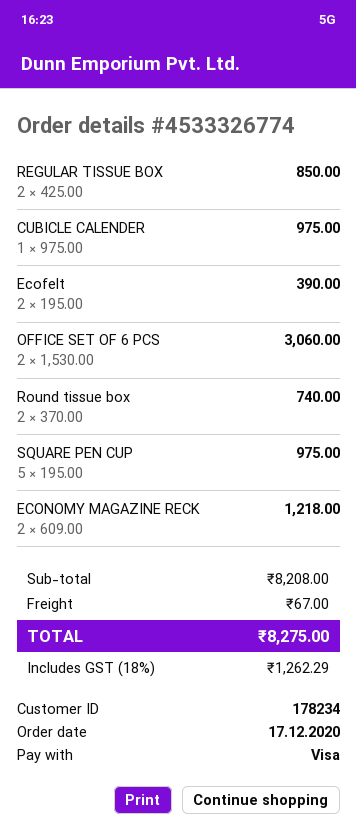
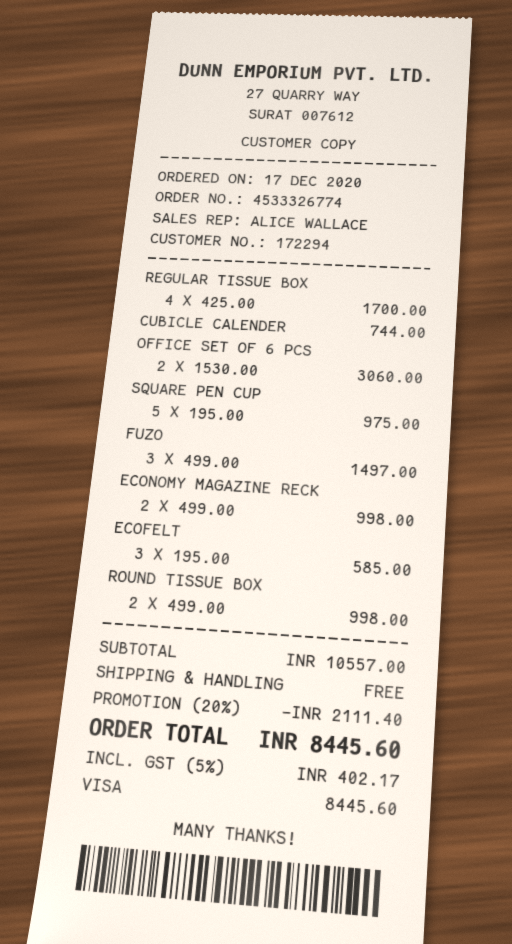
customer number: 178234 -> 172294
REGULAR TISSUE BOX: 2 x 425.00 = 850.00 -> 4 x 425.00 = 1700.00
CUBICLE CALENDER: 1 x 975.00 = 975.00 -> 1 x 744.00 = 744.00
Ecofelt: 2 x 195.00 = 390.00 -> 3 x 195.00 = 585.00
Round tissue box: 2 x 370.00 = 740.00 -> 2 x 499.00 = 998.00
ECONOMY MAGAZINE RECK: 2 x 609.00 = 1218.00 -> 2 x 499.00 = 998.00
FUZO: none -> 3 x 499.00 = 1497.00
subtotal: 8208.00 -> 10557.00
discount: none -> 20% = 2111.40
shipping: 67.00 -> 0.00
tax: 18% = 1262.29 -> 5% = 402.17
total: 8275.00 -> 8445.60

